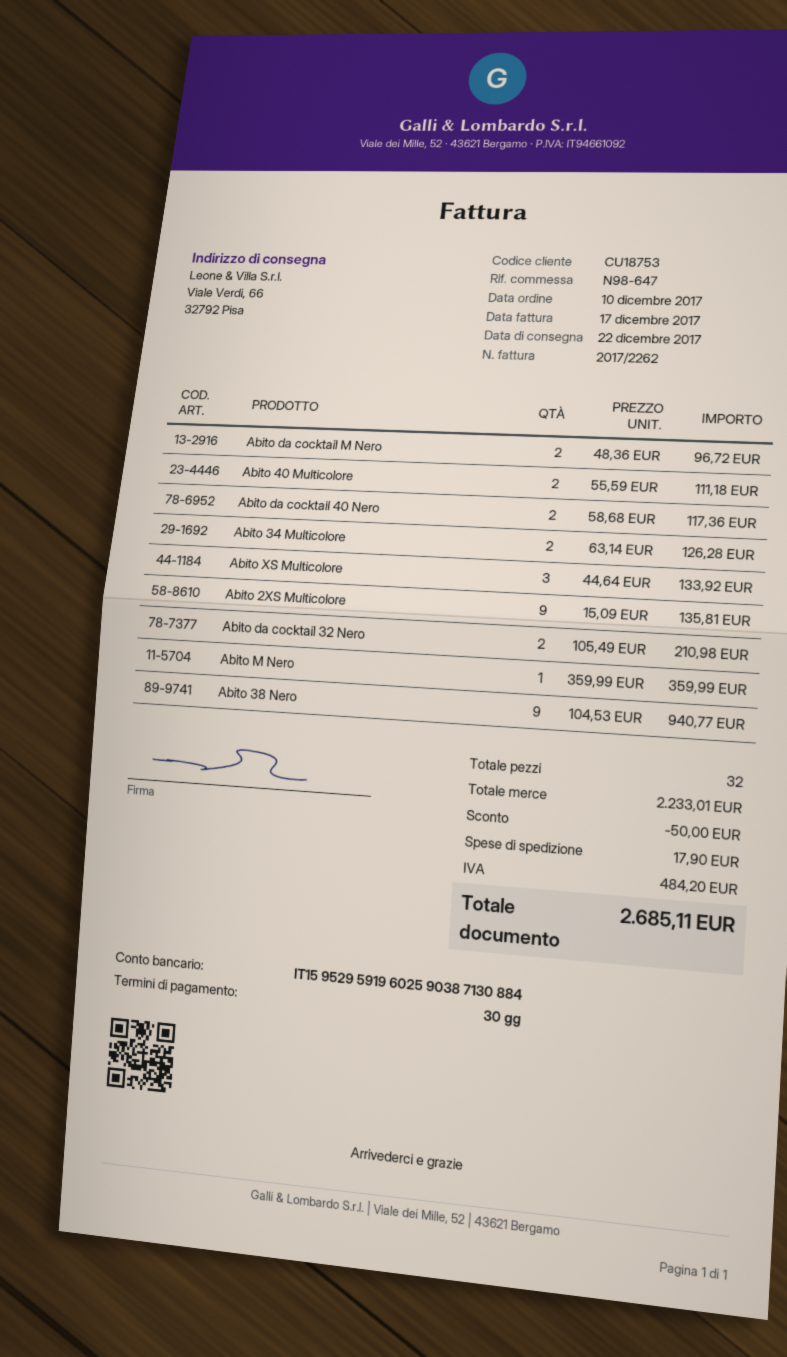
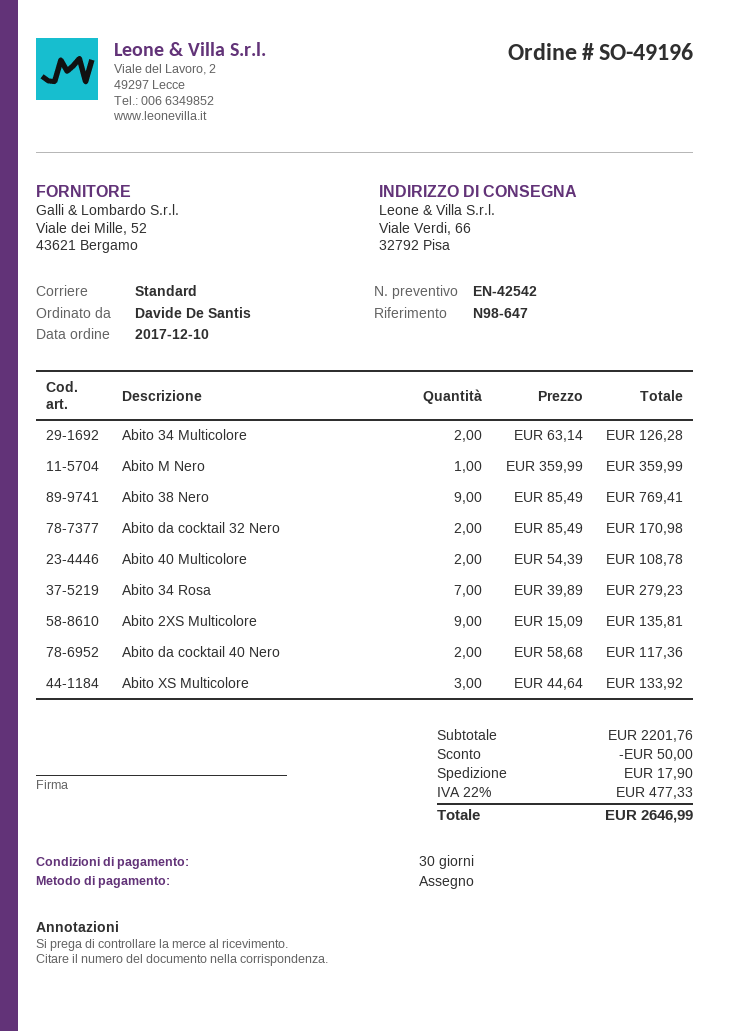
Abito da cocktail M Nero: 2 x 48.36 = 96.72 -> none
Abito 40 Multicolore: 2 x 55.59 = 111.18 -> 2 x 54.39 = 108.78
Abito da cocktail 32 Nero: 2 x 105.49 = 210.98 -> 2 x 85.49 = 170.98
Abito 38 Nero: 9 x 104.53 = 940.77 -> 9 x 85.49 = 769.41
Abito 34 Rosa: none -> 7 x 39.89 = 279.23
subtotal: 2233.01 -> 2201.76
tax: 484.20 -> 477.33
total: 2685.11 -> 2646.99

